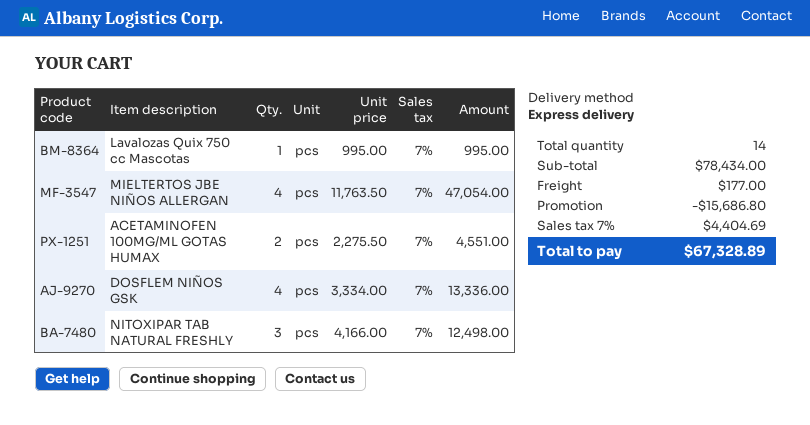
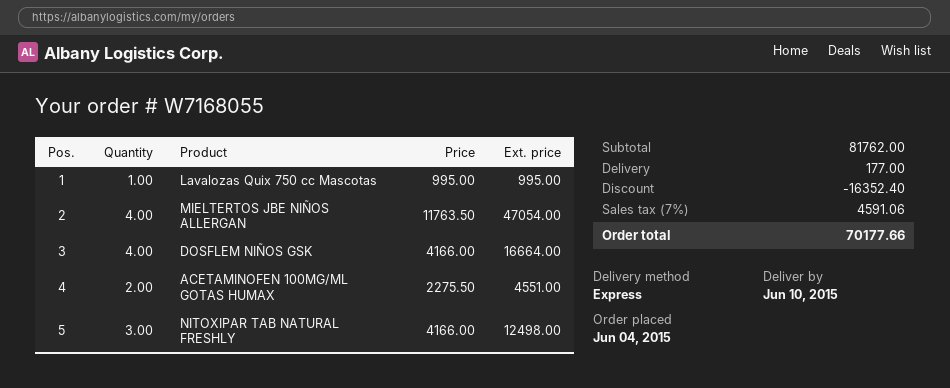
DOSFLEM NIÑOS GSK: 4 x 3334.00 = 13336.00 -> 4 x 4166.00 = 16664.00
subtotal: 78434.00 -> 81762.00
discount: 15686.80 -> 16352.40
tax: 7% = 4404.69 -> 7% = 4591.06
total: 67328.89 -> 70177.66

